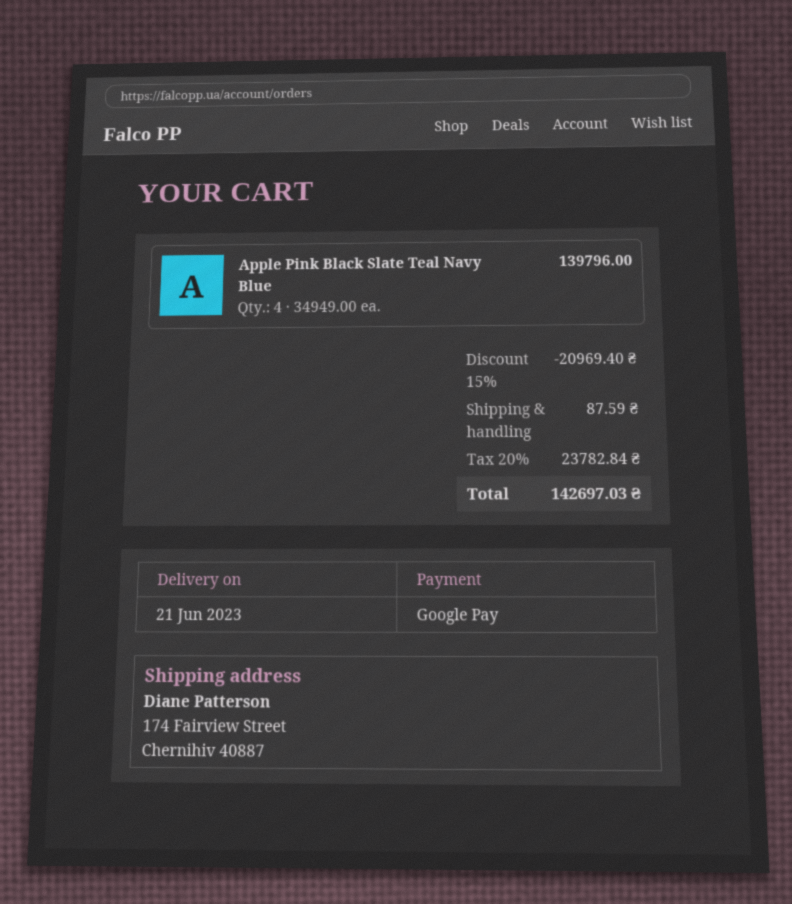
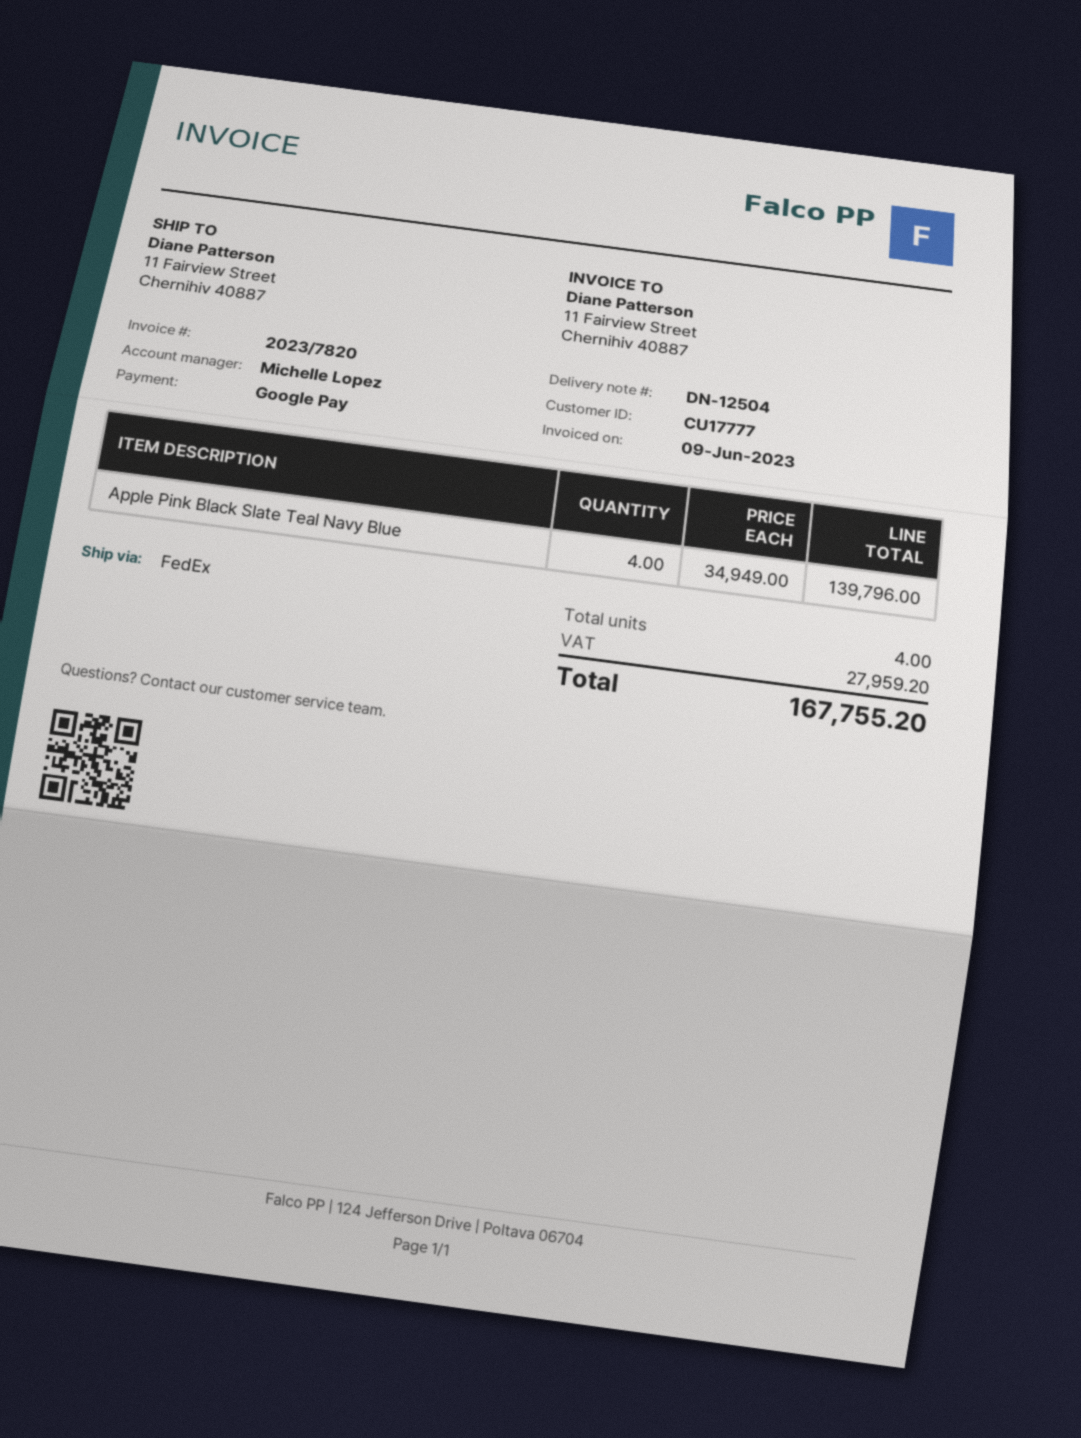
ship to: 174 Fairview Street, Chernihiv 40887 -> 11 Fairview Street, Chernihiv 40887
discount: 15% = 20969.40 -> none
shipping: 87.59 -> none
tax: 23782.84 -> 27959.20
total: 142697.03 -> 167755.20

